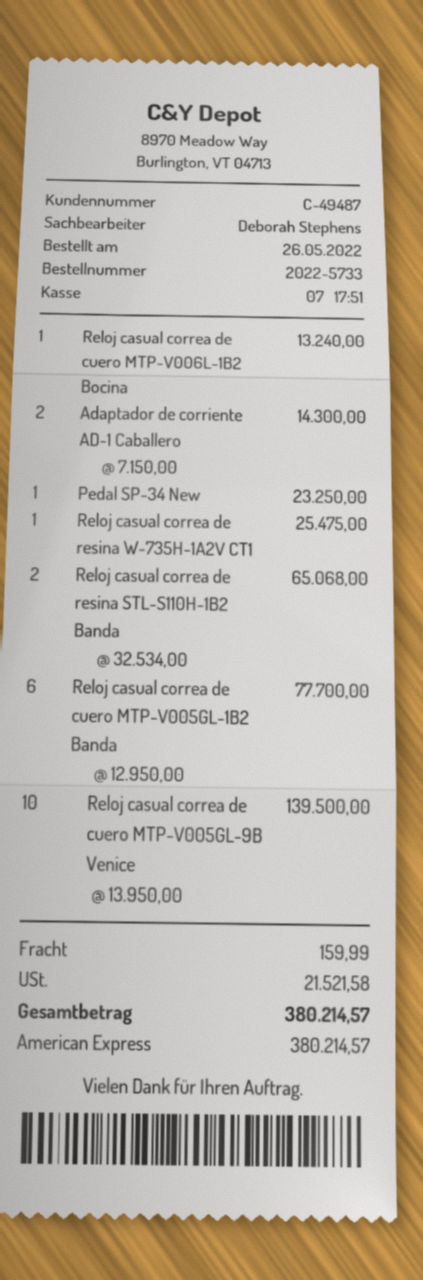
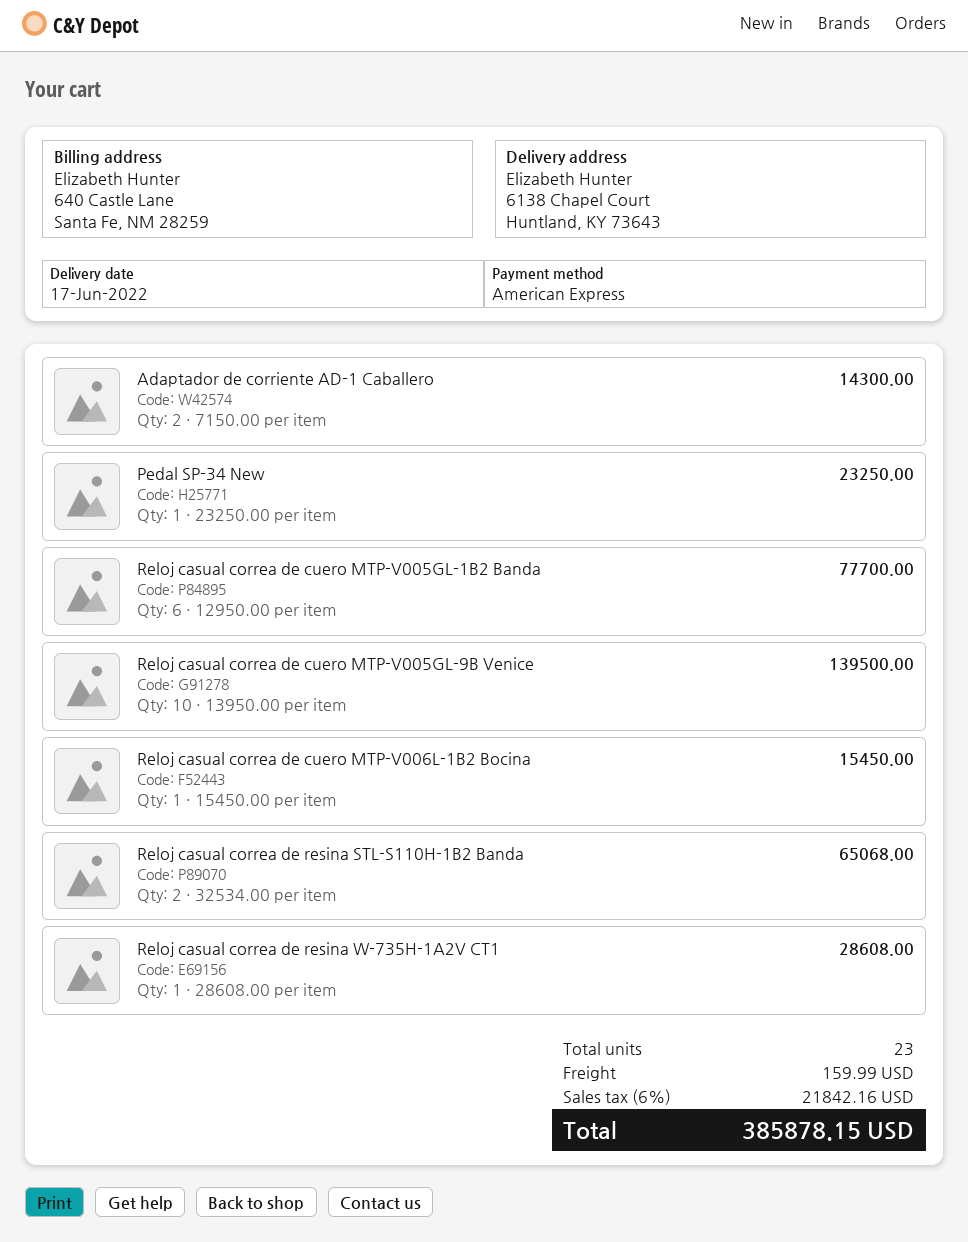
Reloj casual correa de cuero MTP-V006L-1B2 Bocina: 1 x 13240.00 = 13240.00 -> 1 x 15450.00 = 15450.00
Reloj casual correa de resina W-735H-1A2V CT1: 1 x 25475.00 = 25475.00 -> 1 x 28608.00 = 28608.00
tax: 21521.58 -> 21842.16
total: 380214.57 -> 385878.15

